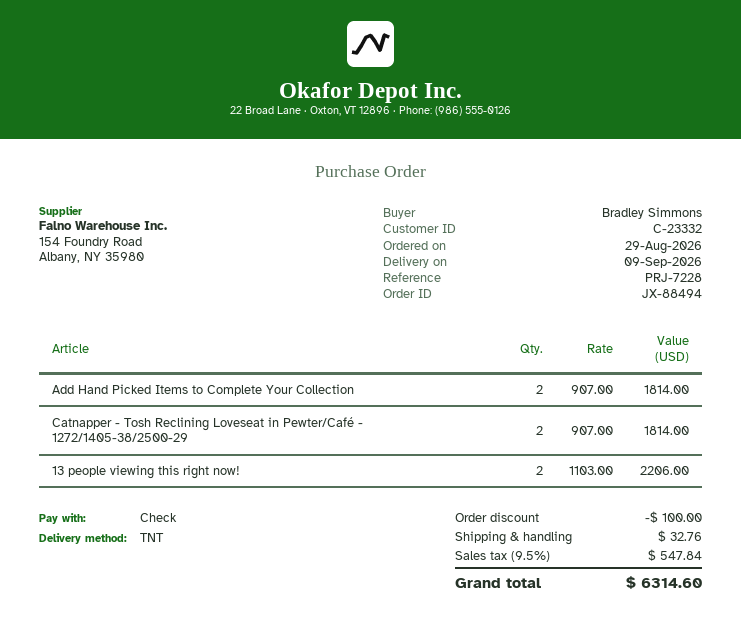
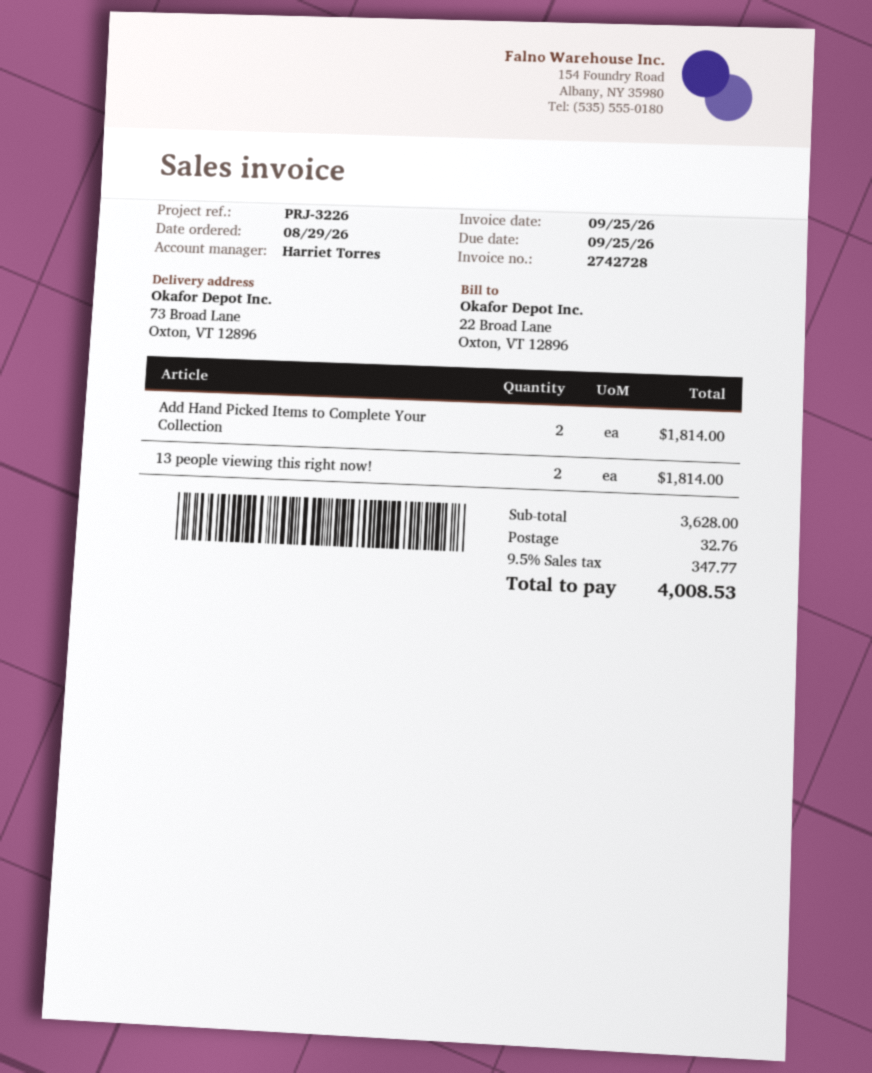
reference: PRJ-7228 -> PRJ-3226
Catnapper - Tosh Reclining Loveseat in Pewter/Café - 1272/1405-38/2500-29: 2 for 1814.00 -> none
13 people viewing this right now!: 2 for 2206.00 -> 2 for 1814.00
discount: 100.00 -> none
tax: 9.5% = 547.84 -> 9.5% = 347.77
total: 6314.60 -> 4008.53

